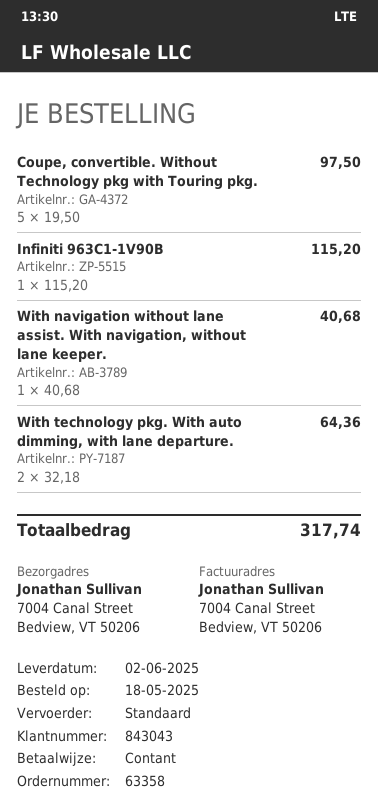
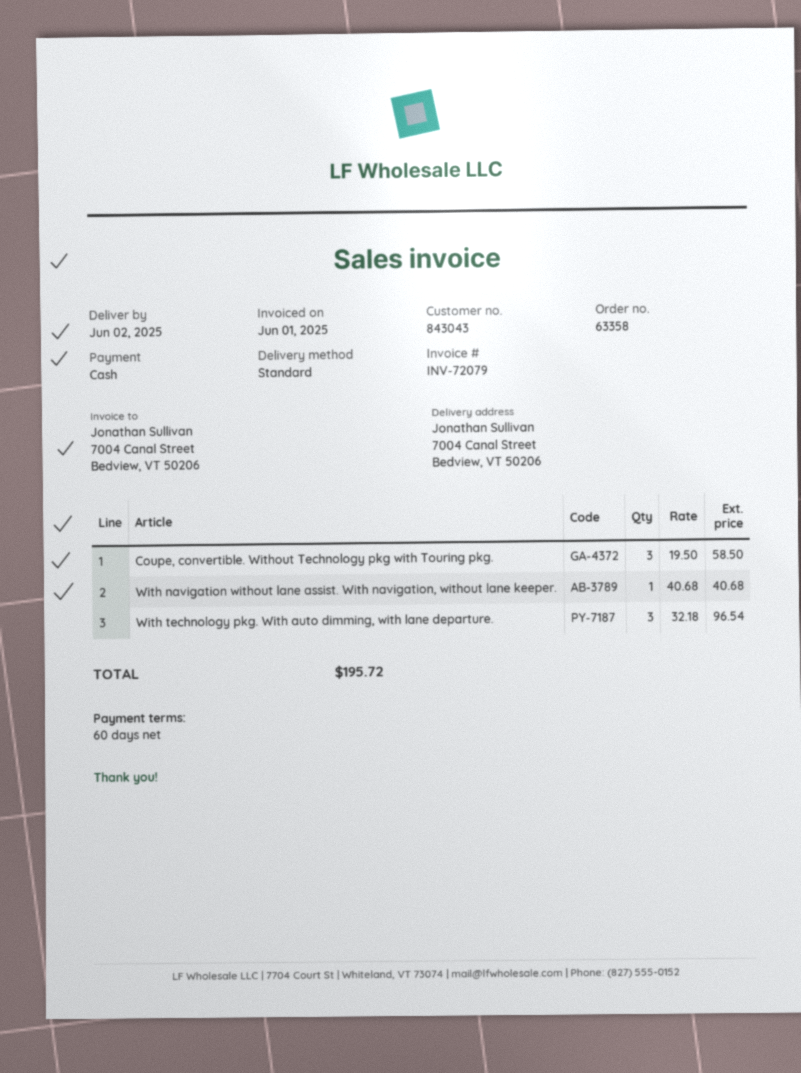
Coupe, convertible. Without Technology pkg with Touring pkg.: 5 x 19.50 = 97.50 -> 3 x 19.50 = 58.50
Infiniti 963C1-1V90B: 1 x 115.20 = 115.20 -> none
With technology pkg. With auto dimming, with lane departure.: 2 x 32.18 = 64.36 -> 3 x 32.18 = 96.54
total: 317.74 -> 195.72

